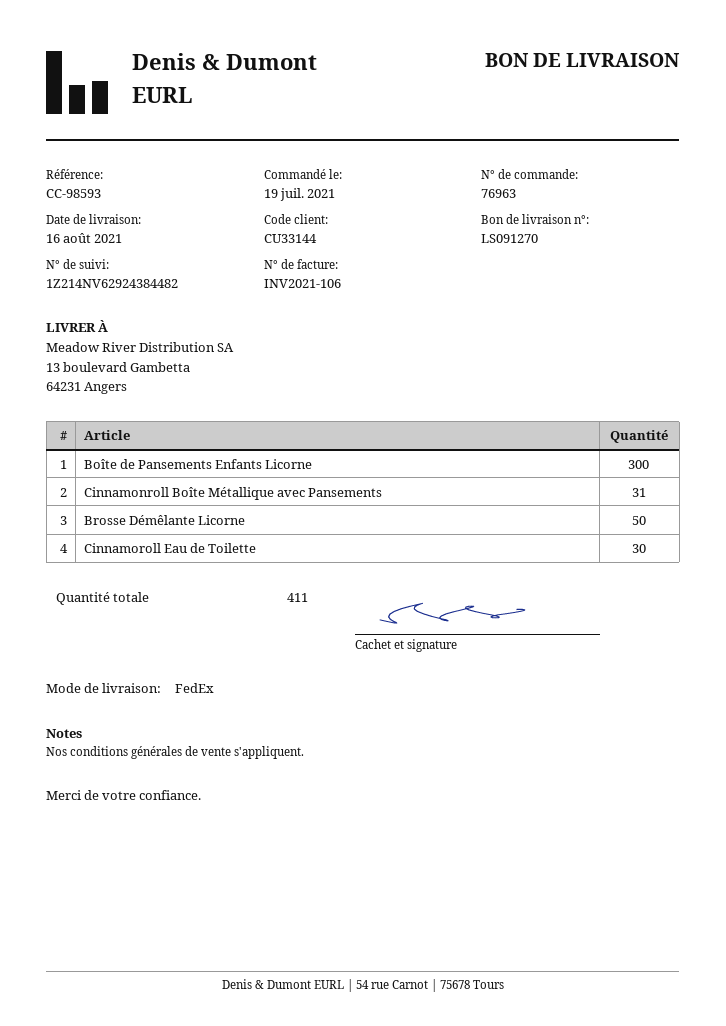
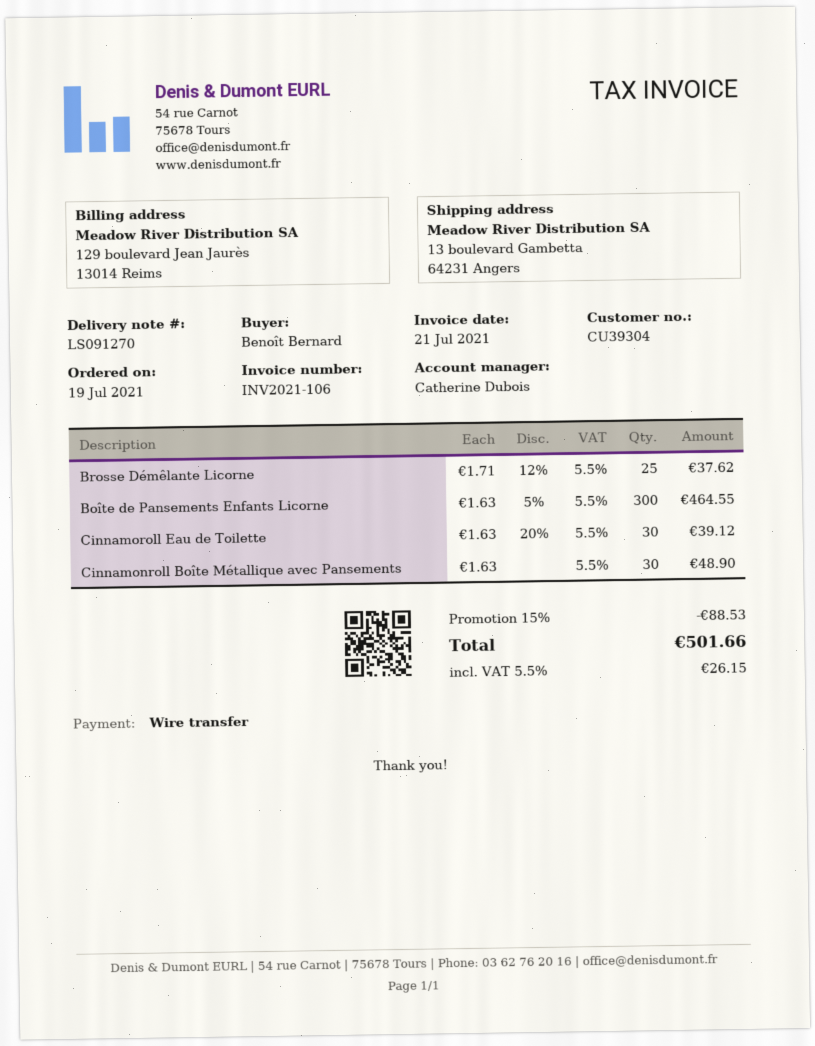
customer number: CU33144 -> CU39304
Cinnamonroll Boîte Métallique avec Pansements: 31 -> 30
Brosse Démêlante Licorne: 50 -> 25

